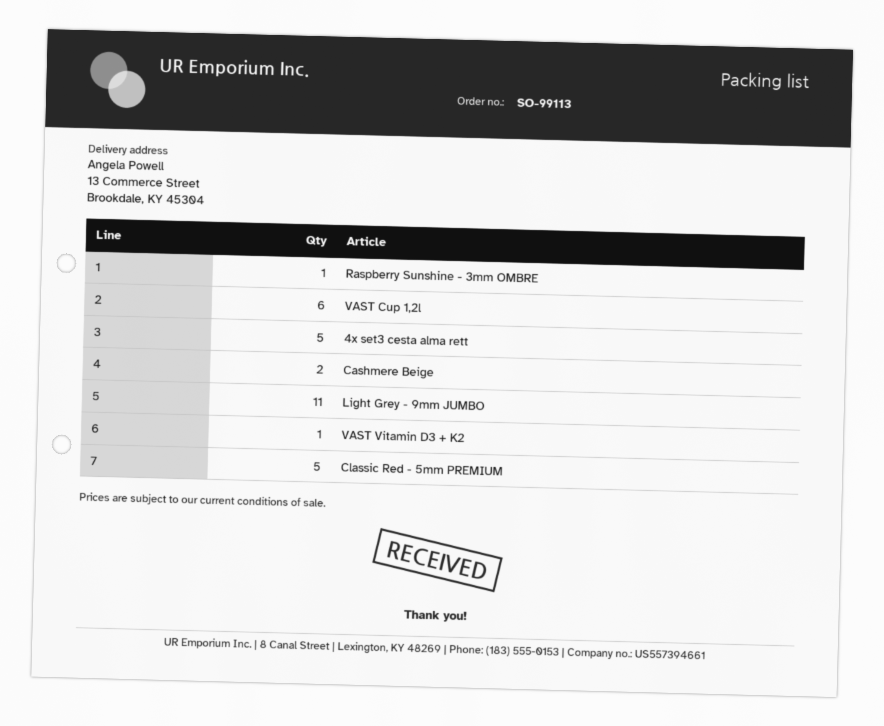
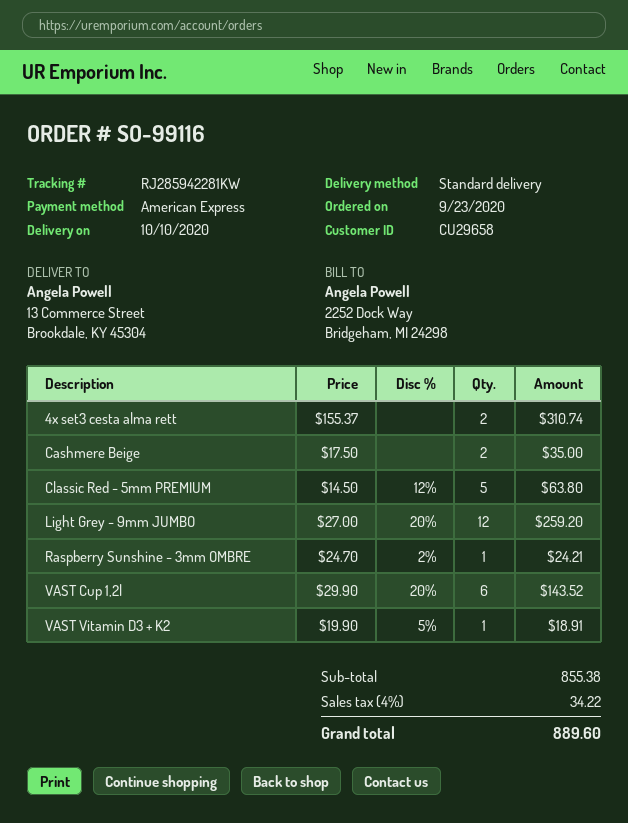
order number: SO-99113 -> SO-99116
4x set3 cesta alma rett: 5 -> 2
Light Grey - 9mm JUMBO: 11 -> 12

